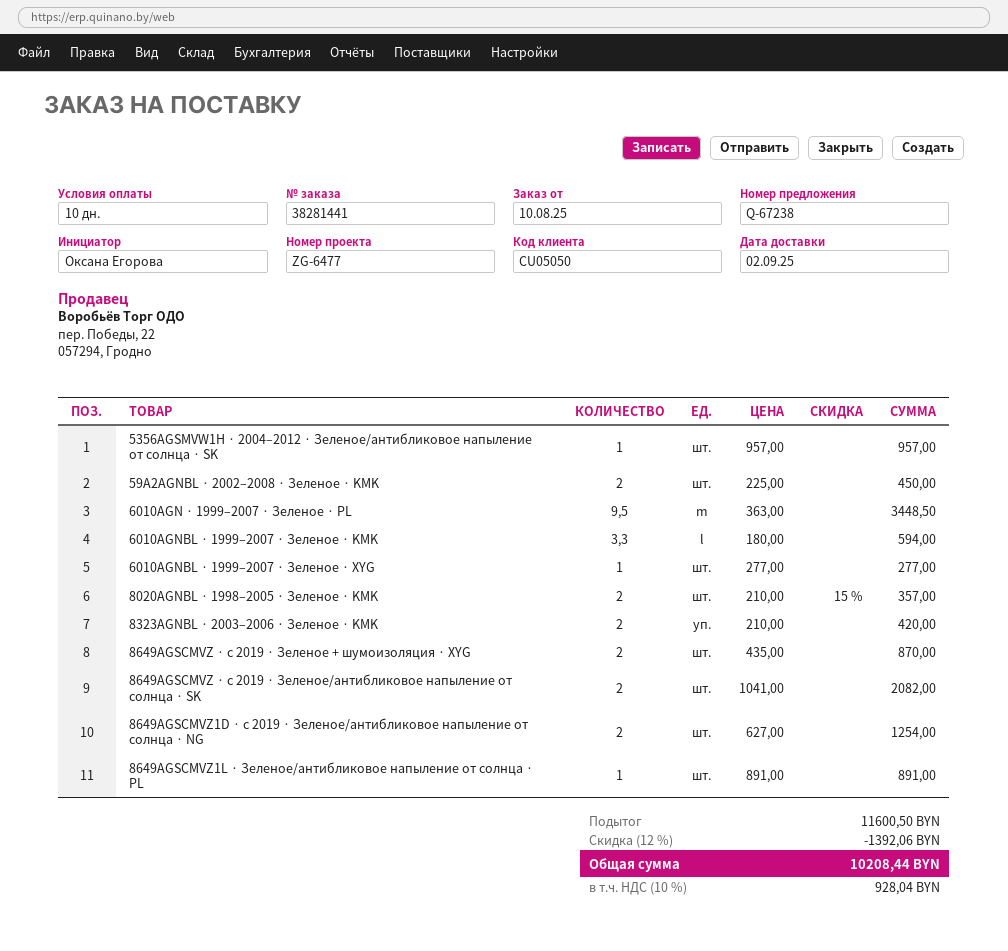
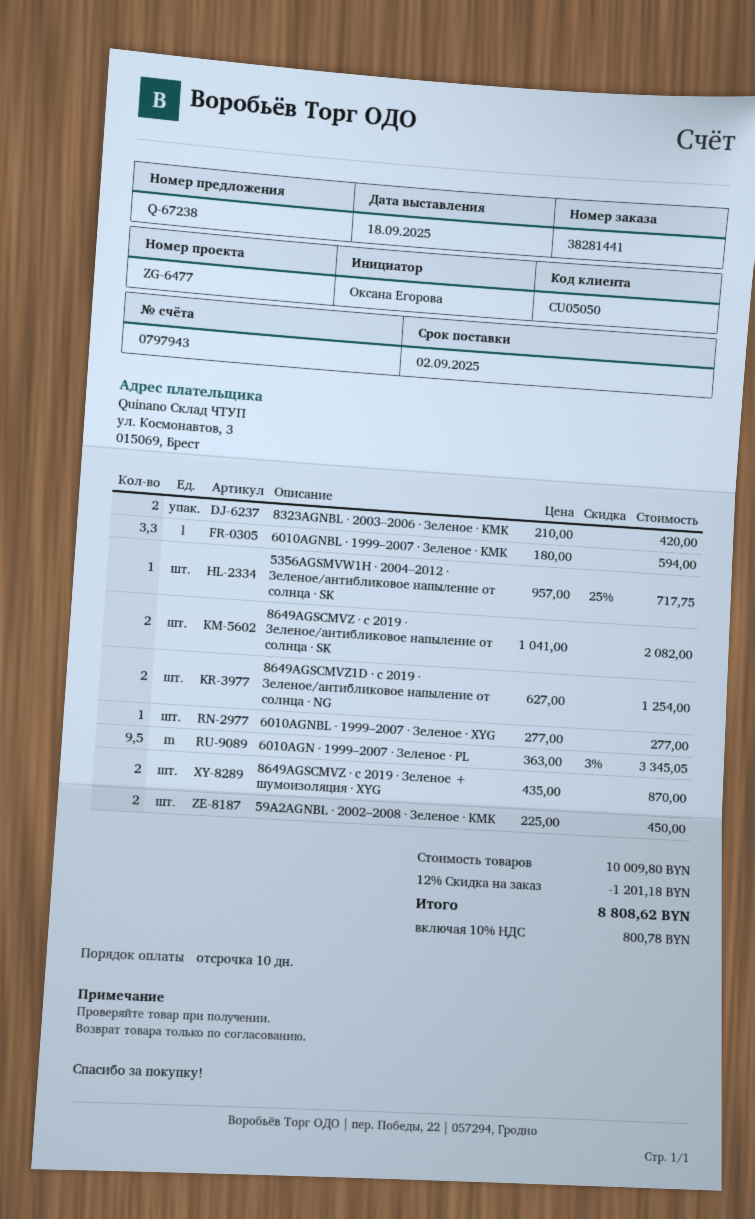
5356AGSMVW1H · 2004–2012 · Зеленое/антибликовое напыление от солнца · SK: 1 x 957.00 = 957.00 -> 1 x 957.00 - 25% = 717.75
6010AGN · 1999–2007 · Зеленое · PL: 9.5 x 363.00 = 3448.50 -> 9.5 x 363.00 - 3% = 3345.05
8020AGNBL · 1998–2005 · Зеленое · KMK: 2 x 210.00 - 15% = 357.00 -> none
8649AGSCMVZ1L · Зеленое/антибликовое напыление от солнца · PL: 1 x 891.00 = 891.00 -> none
subtotal: 11600.50 -> 10009.80
discount: 12% = 1392.06 -> 12% = 1201.18
tax: 10% = 928.04 -> 10% = 800.78
total: 10208.44 -> 8808.62

